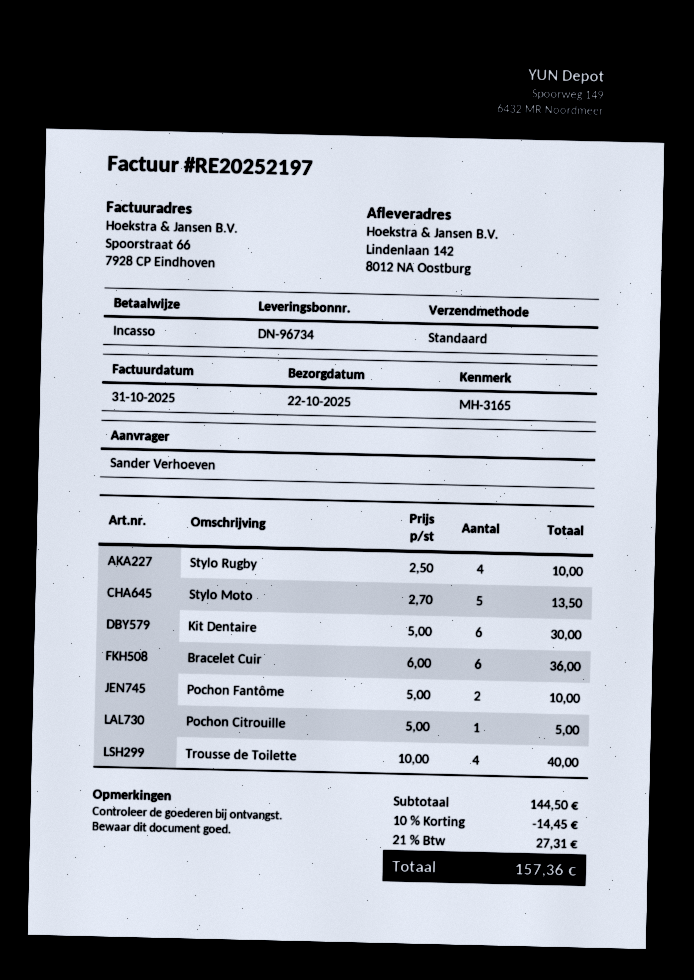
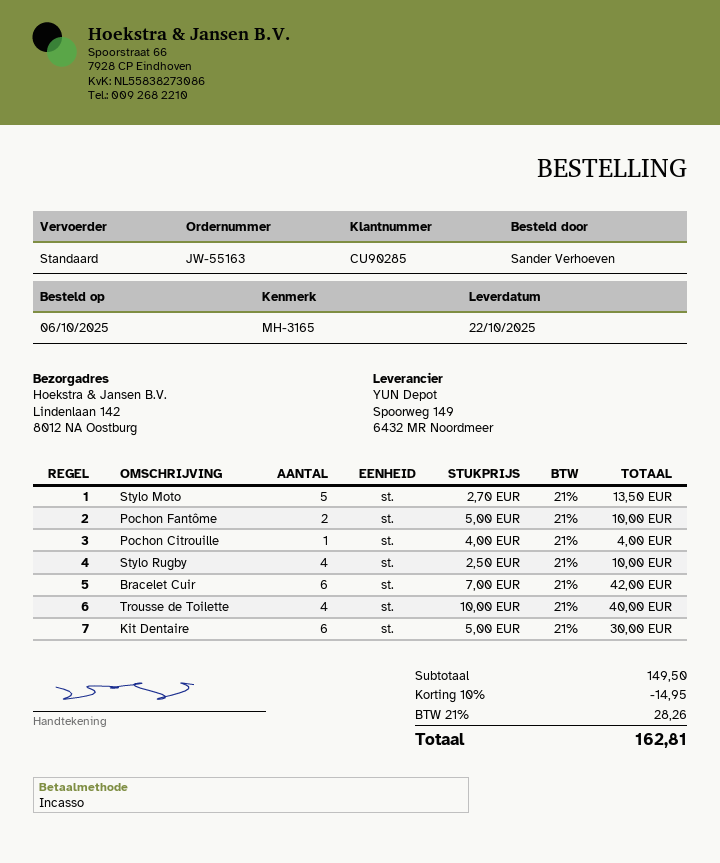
Bracelet Cuir: 6 x 6.00 = 36.00 -> 6 x 7.00 = 42.00
Pochon Citrouille: 1 x 5.00 = 5.00 -> 1 x 4.00 = 4.00
subtotal: 144.50 -> 149.50
discount: 10% = 14.45 -> 10% = 14.95
tax: 21% = 27.31 -> 21% = 28.26
total: 157.36 -> 162.81

